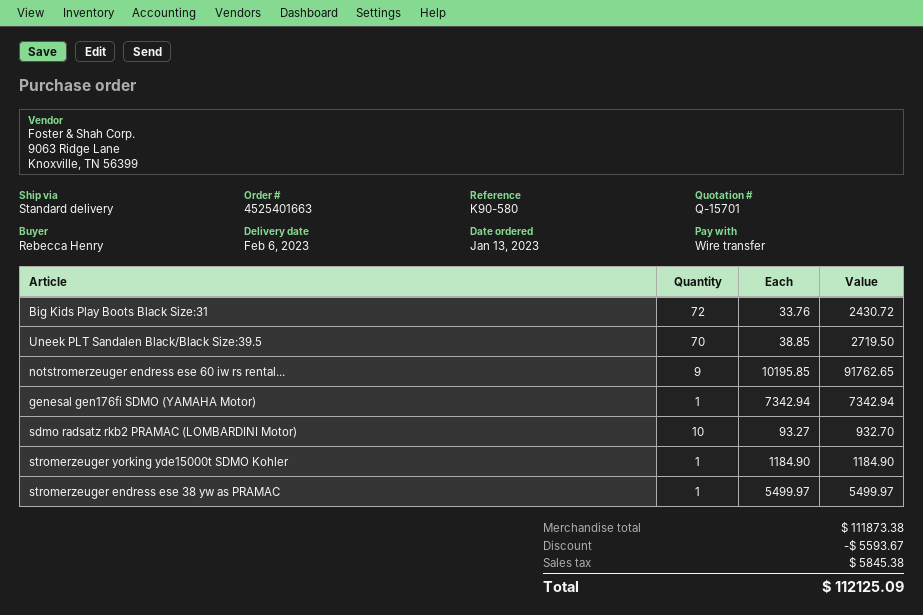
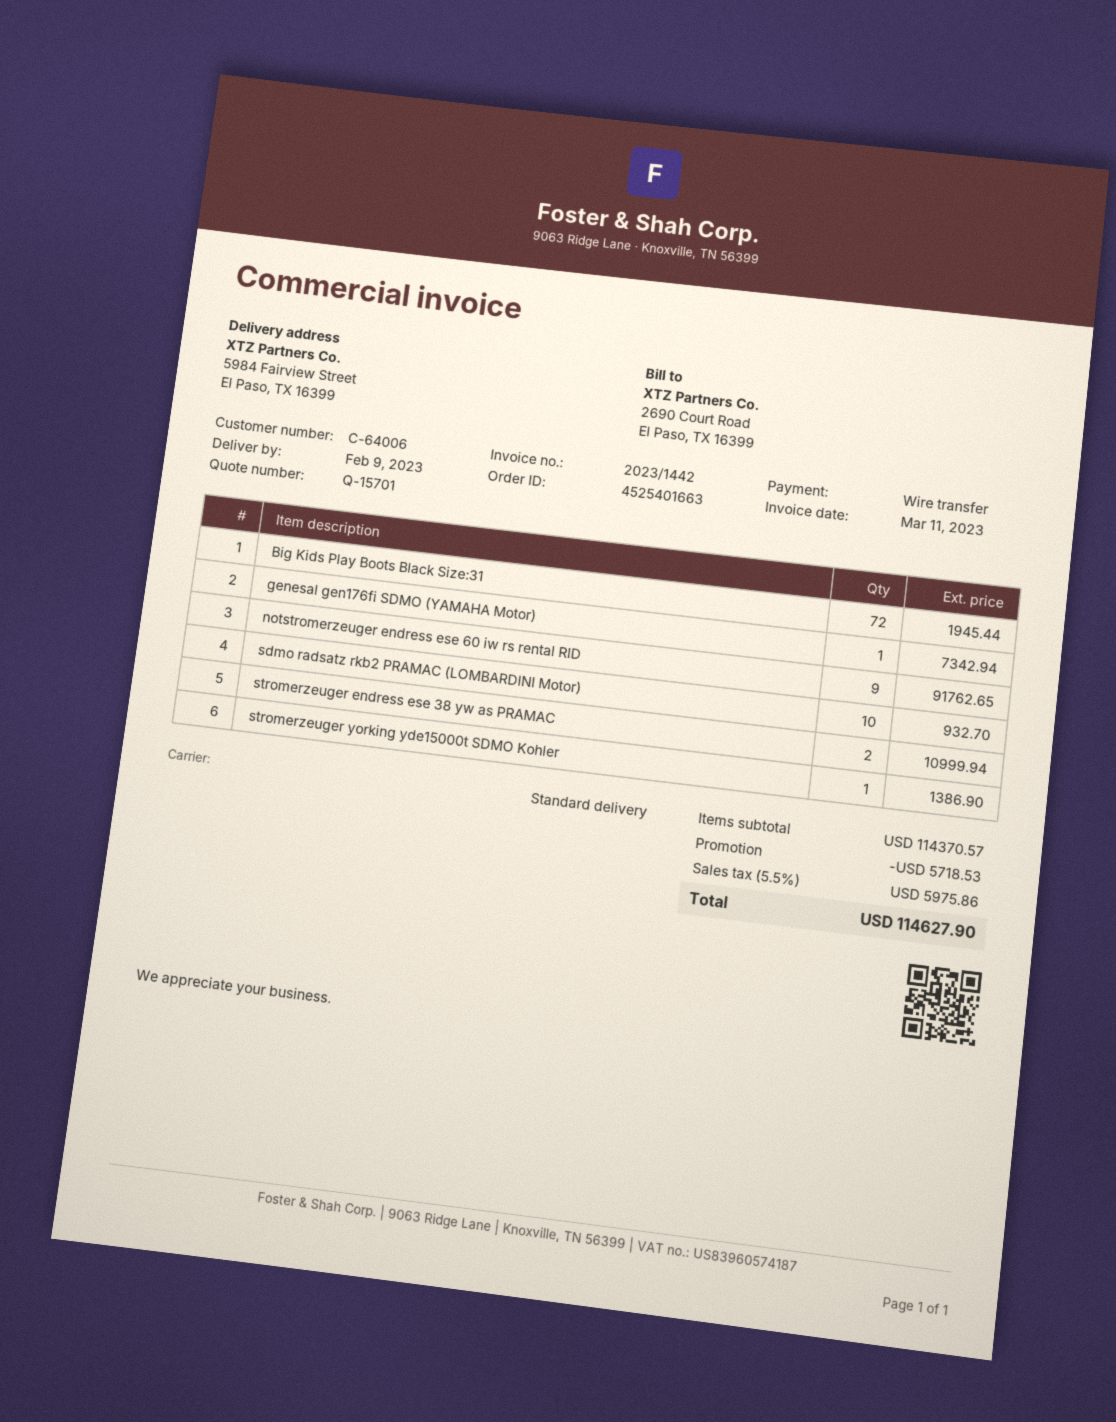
delivery date: 2023-02-06 -> 2023-02-09
Big Kids Play Boots Black Size:31: 72 for 2430.72 -> 72 for 1945.44
Uneek PLT Sandalen Black/Black Size:39.5: 70 for 2719.50 -> none
stromerzeuger yorking yde15000t SDMO Kohler: 1 for 1184.90 -> 1 for 1386.90
stromerzeuger endress ese 38 yw as PRAMAC: 1 for 5499.97 -> 2 for 10999.94
subtotal: 111873.38 -> 114370.57
discount: 5593.67 -> 5718.53
tax: 5845.38 -> 5975.86
total: 112125.09 -> 114627.90

